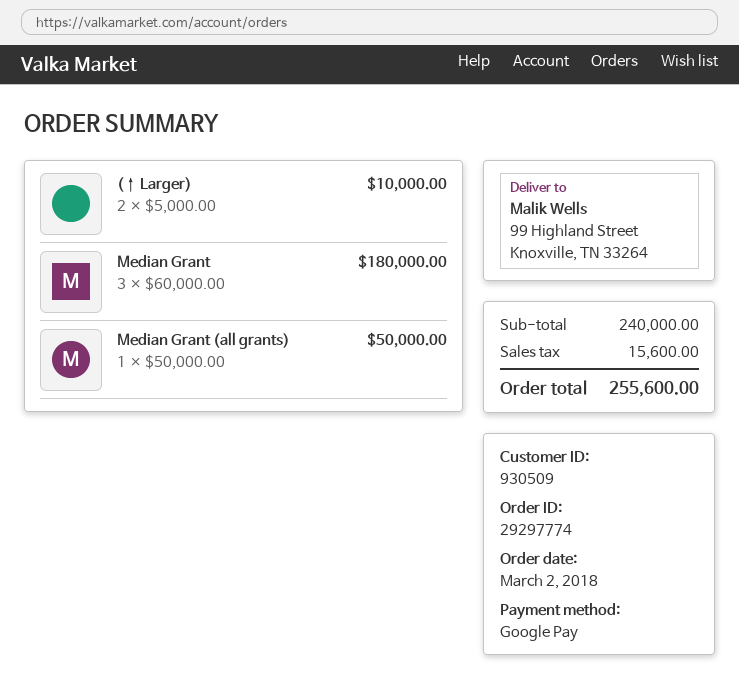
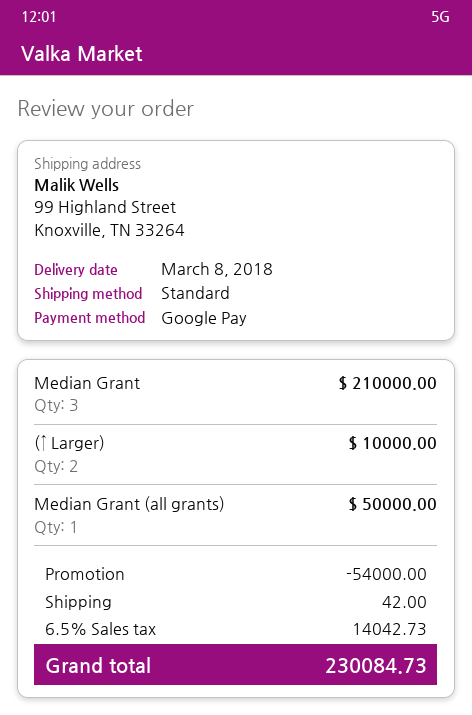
Median Grant: 3 for 180000.00 -> 3 for 210000.00
discount: none -> 54000.00
shipping: none -> 42.00
tax: 15600.00 -> 14042.73
total: 255600.00 -> 230084.73

